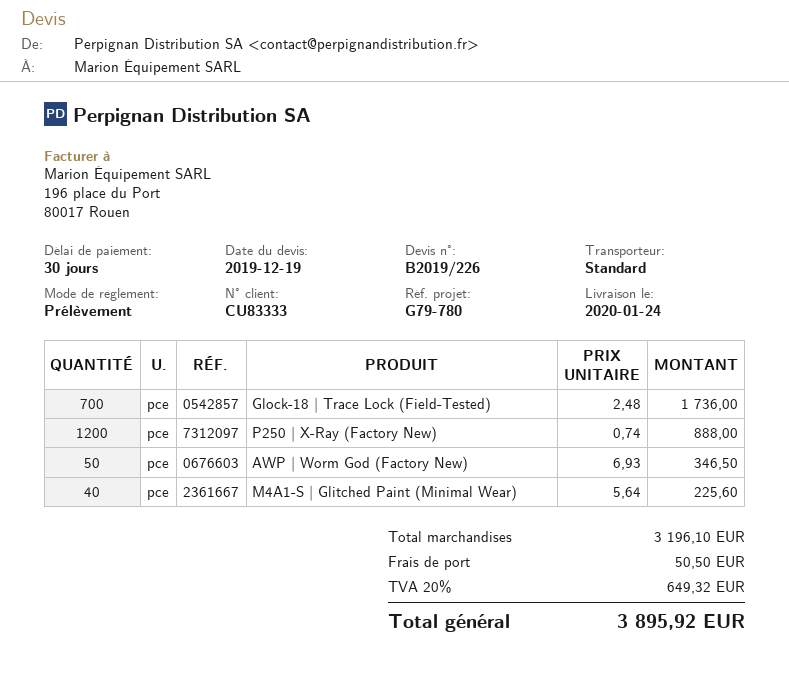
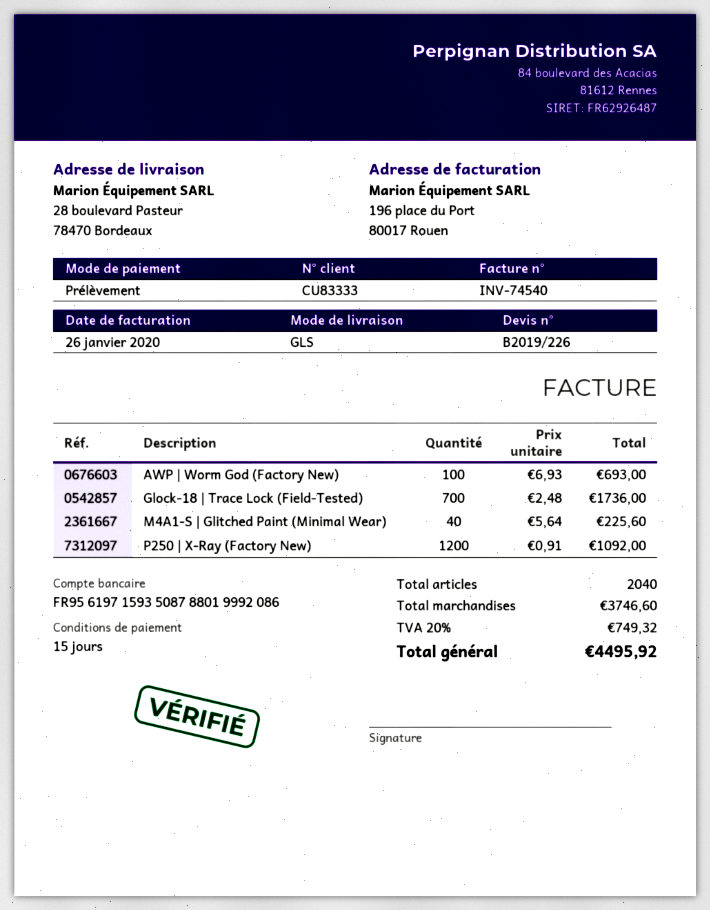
payment terms: 30 days -> 15 days
shipping method: standard -> GLS
P250 | X-Ray (Factory New): 1200 x 0.74 = 888.00 -> 1200 x 0.91 = 1092.00
AWP | Worm God (Factory New): 50 x 6.93 = 346.50 -> 100 x 6.93 = 693.00
subtotal: 3196.10 -> 3746.60
shipping: 50.50 -> none
tax: 20% = 649.32 -> 20% = 749.32
total: 3895.92 -> 4495.92

